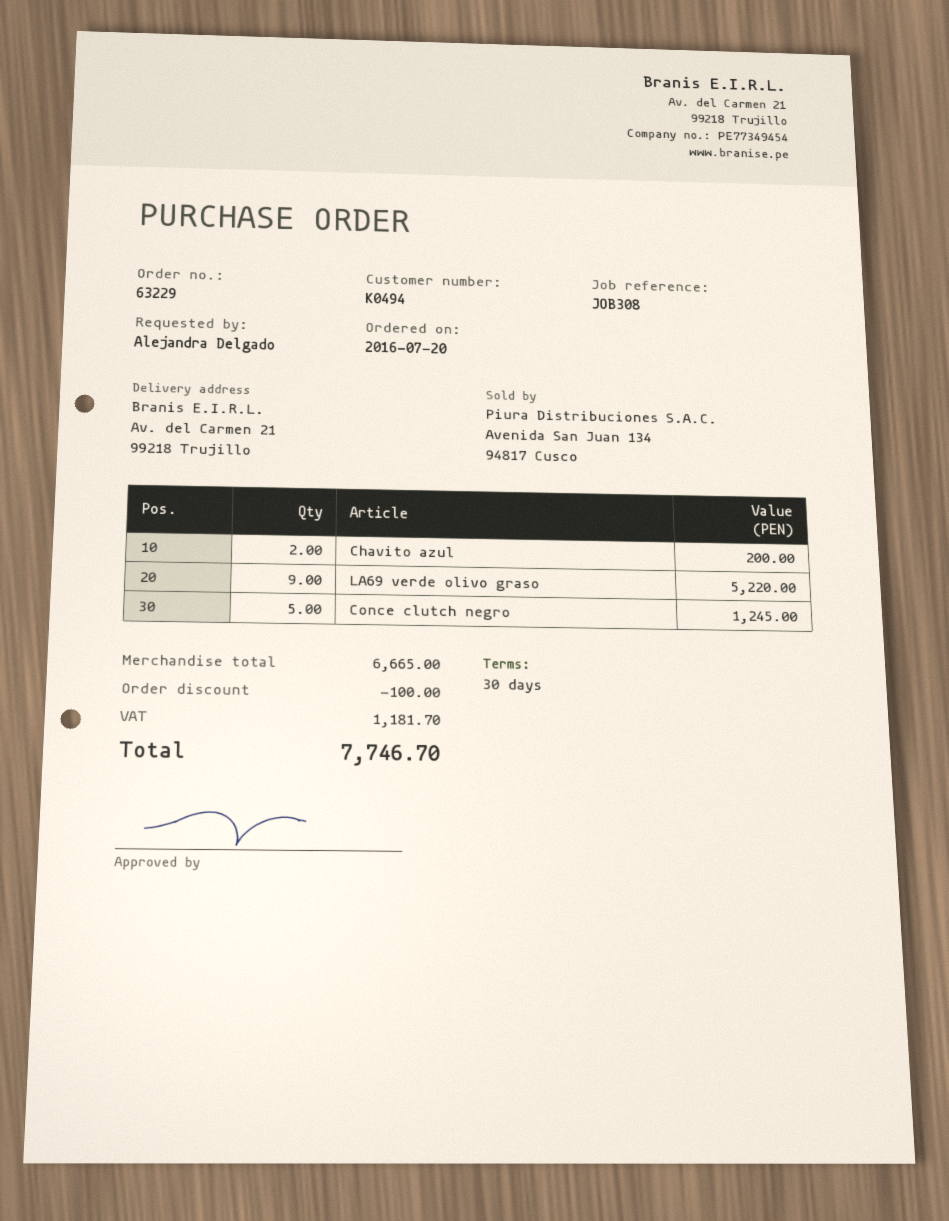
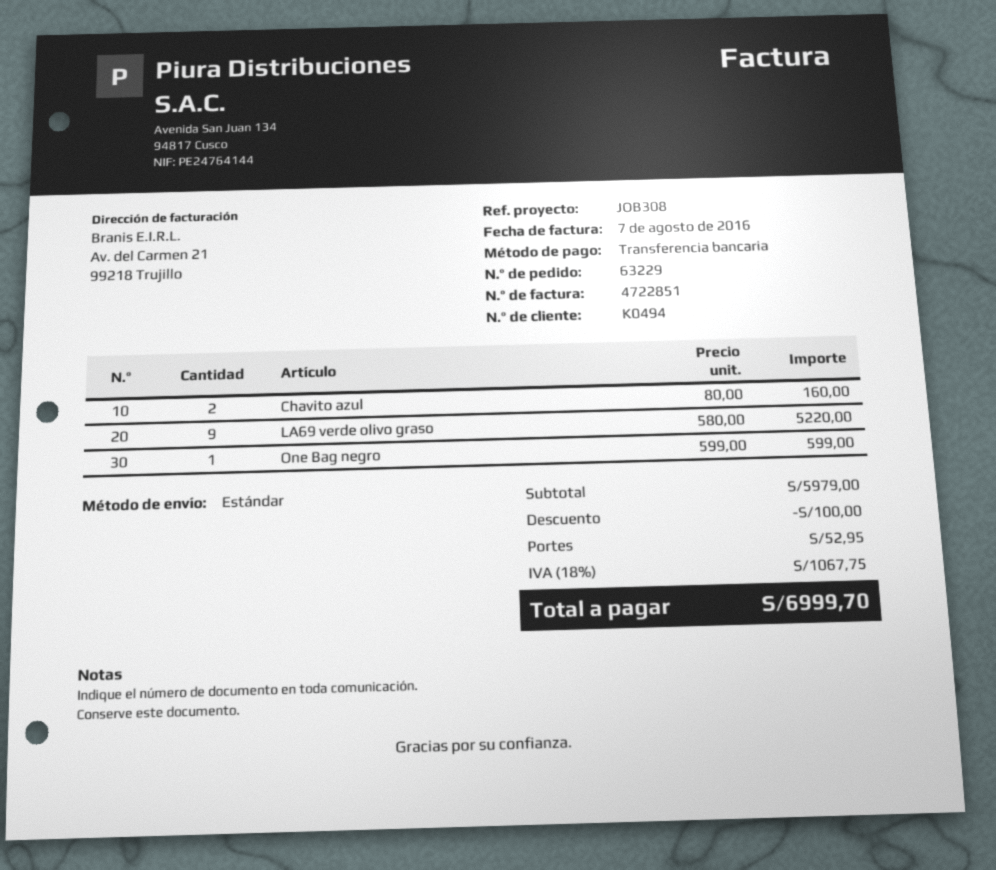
Chavito azul: 2 for 200.00 -> 2 for 160.00
Conce clutch negro: 5 for 1245.00 -> none
One Bag negro: none -> 1 for 599.00
subtotal: 6665.00 -> 5979.00
shipping: none -> 52.95
tax: 1181.70 -> 1067.75
total: 7746.70 -> 6999.70

